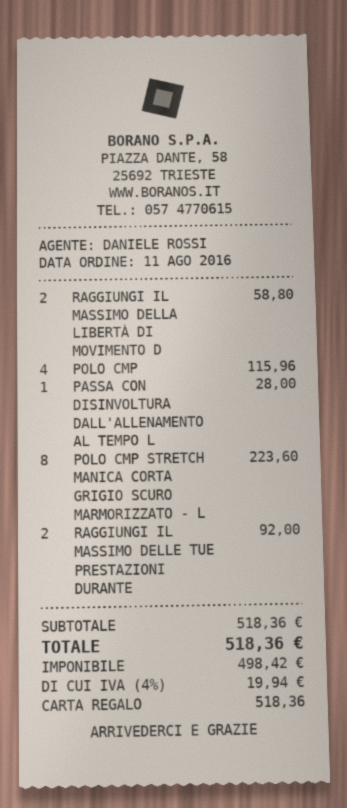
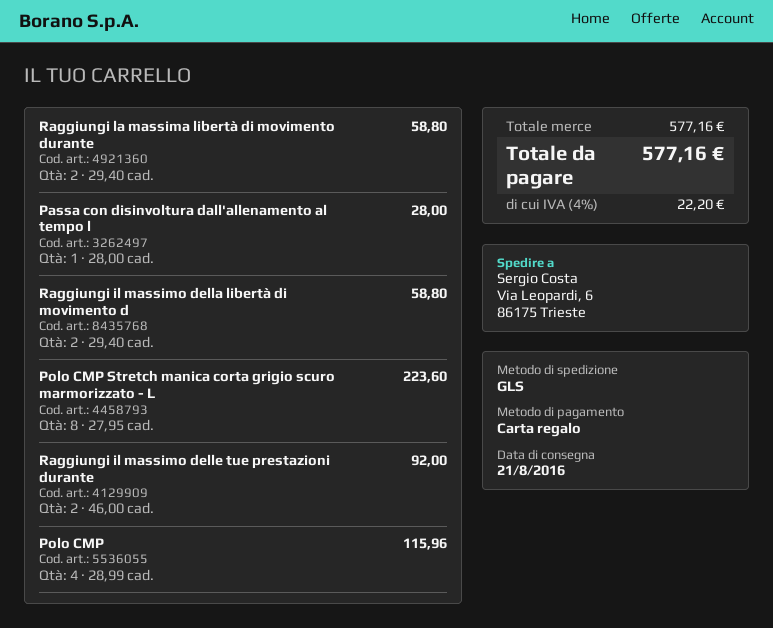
Raggiungi la massima libertà di movimento durante: none -> 2 for 58.80
subtotal: 518.36 -> 577.16
tax: 4% = 19.94 -> 4% = 22.20
total: 518.36 -> 577.16

